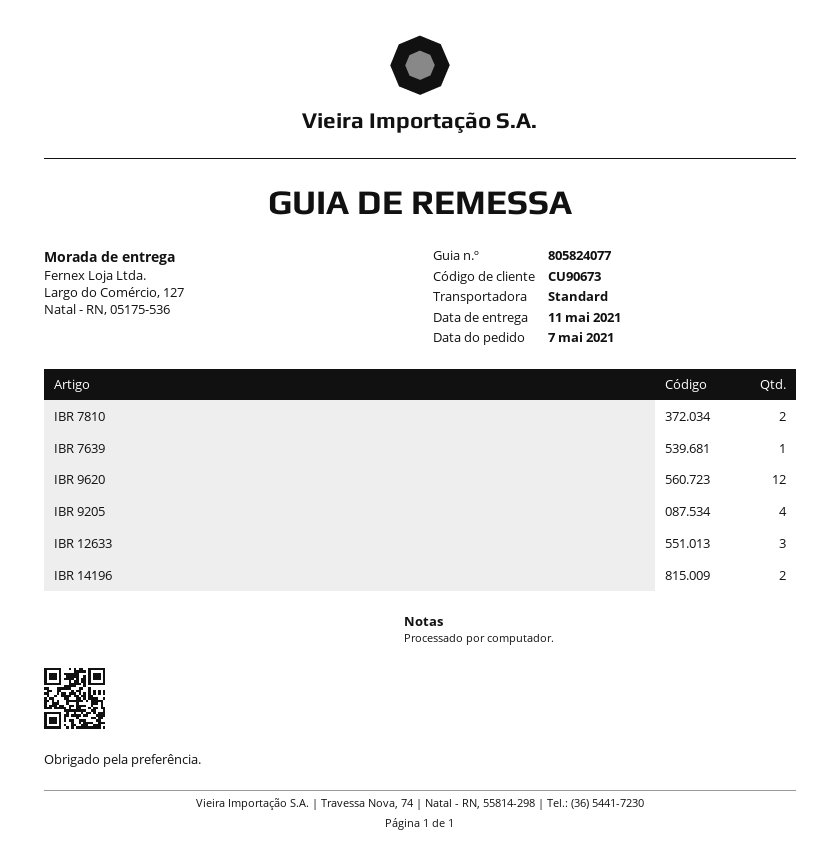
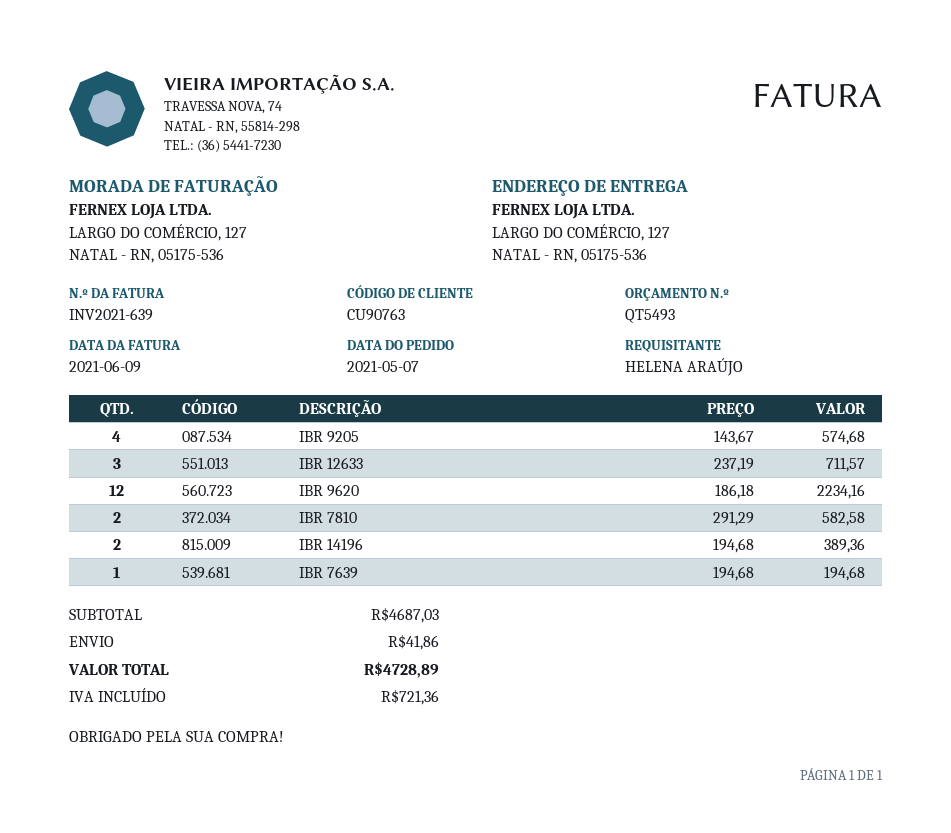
customer number: CU90673 -> CU90763

